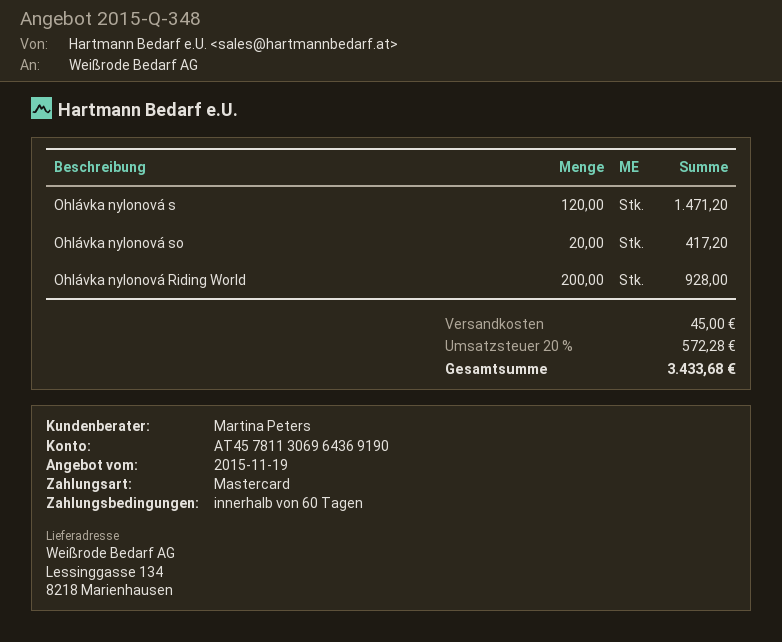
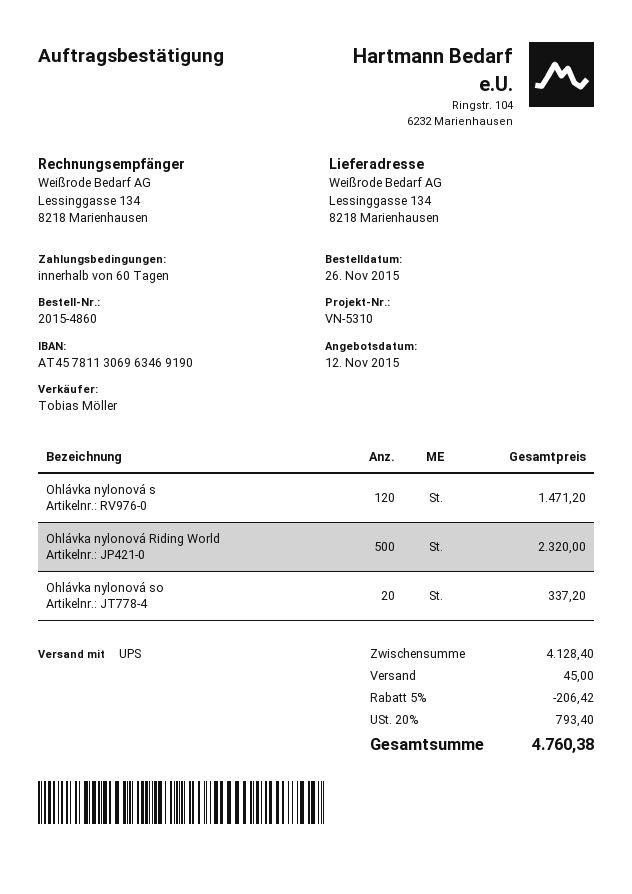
quote date: 2015-11-19 -> 2015-11-12
sales rep: Martina Peters -> Tobias Möller
bank account: AT457811306964369190 -> AT457811306963469190
Ohlávka nylonová so: 20 for 417.20 -> 20 for 337.20
Ohlávka nylonová Riding World: 200 for 928.00 -> 500 for 2320.00
discount: none -> 5% = 206.42
tax: 20% = 572.28 -> 20% = 793.40
total: 3433.68 -> 4760.38

